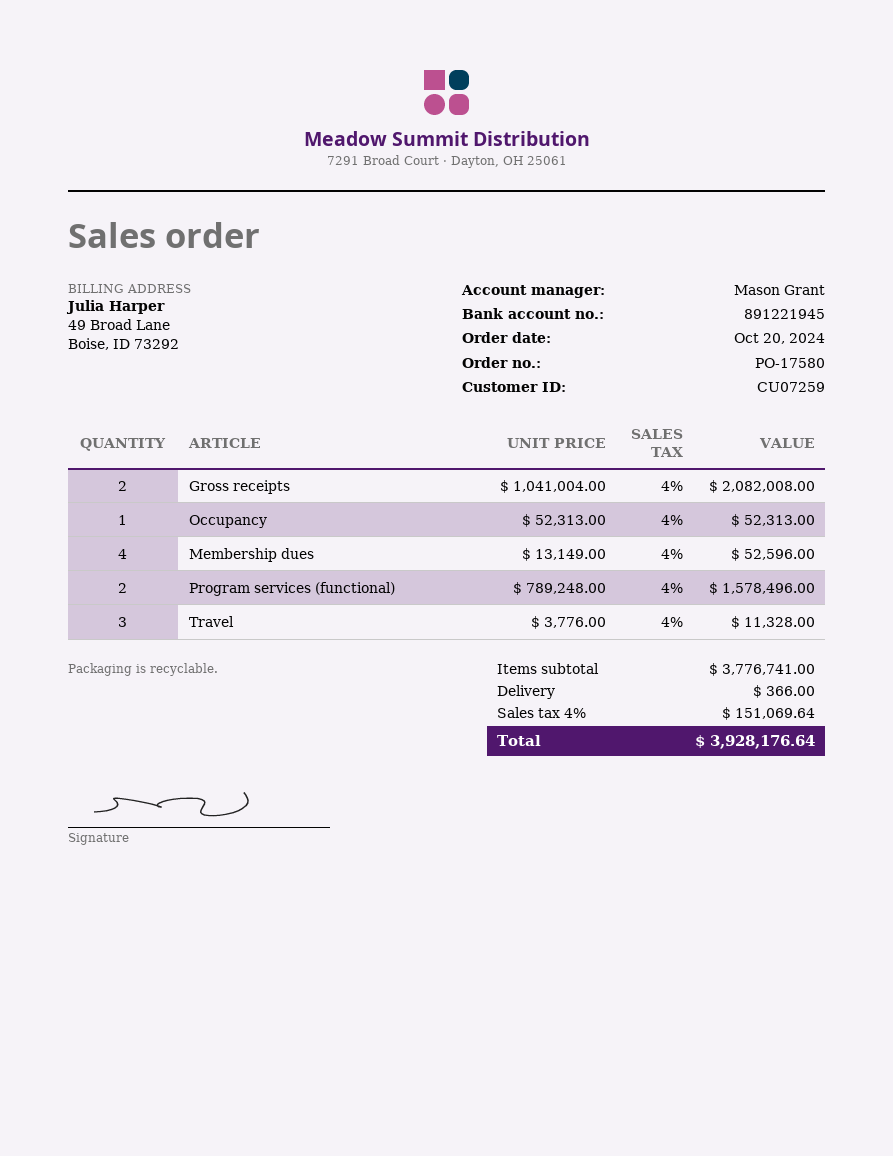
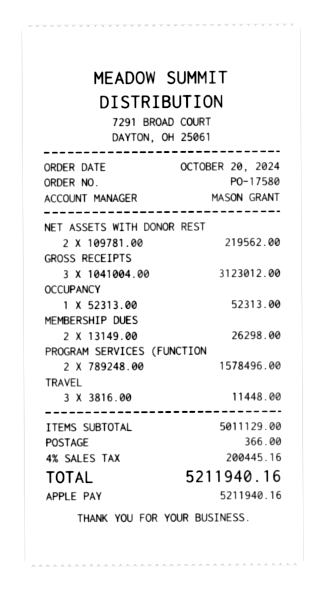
Gross receipts: 2 x 1041004.00 = 2082008.00 -> 3 x 1041004.00 = 3123012.00
Membership dues: 4 x 13149.00 = 52596.00 -> 2 x 13149.00 = 26298.00
Travel: 3 x 3776.00 = 11328.00 -> 3 x 3816.00 = 11448.00
NET ASSETS WITH DONOR REST: none -> 2 x 109781.00 = 219562.00
subtotal: 3776741.00 -> 5011129.00
tax: 4% = 151069.64 -> 4% = 200445.16
total: 3928176.64 -> 5211940.16

